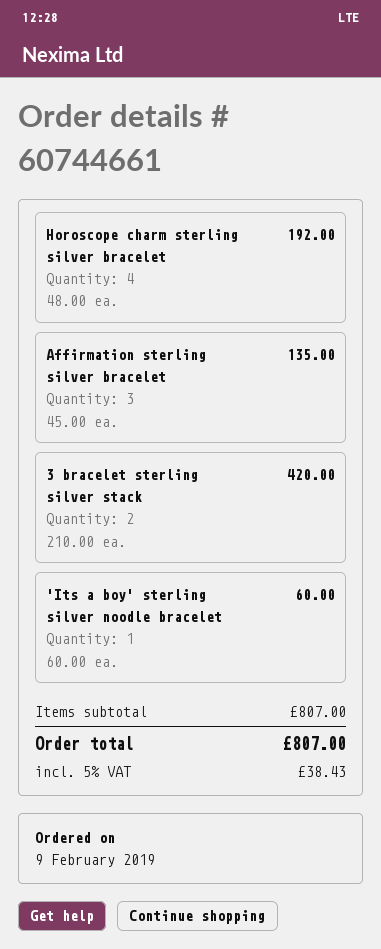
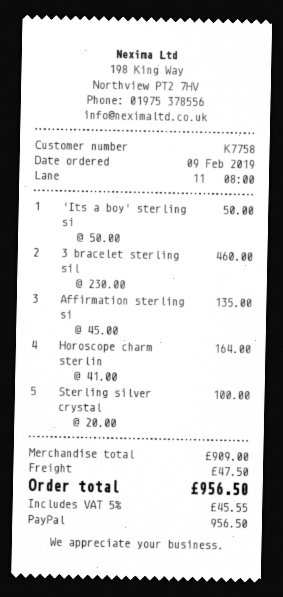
Horoscope charm sterling silver bracelet: 4 x 48.00 = 192.00 -> 4 x 41.00 = 164.00
3 bracelet sterling silver stack: 2 x 210.00 = 420.00 -> 2 x 230.00 = 460.00
'Its a boy' sterling silver noodle bracelet: 1 x 60.00 = 60.00 -> 1 x 50.00 = 50.00
Sterling silver crystal: none -> 5 x 20.00 = 100.00
subtotal: 807.00 -> 909.00
shipping: none -> 47.50
tax: 5% = 38.43 -> 5% = 45.55
total: 807.00 -> 956.50

